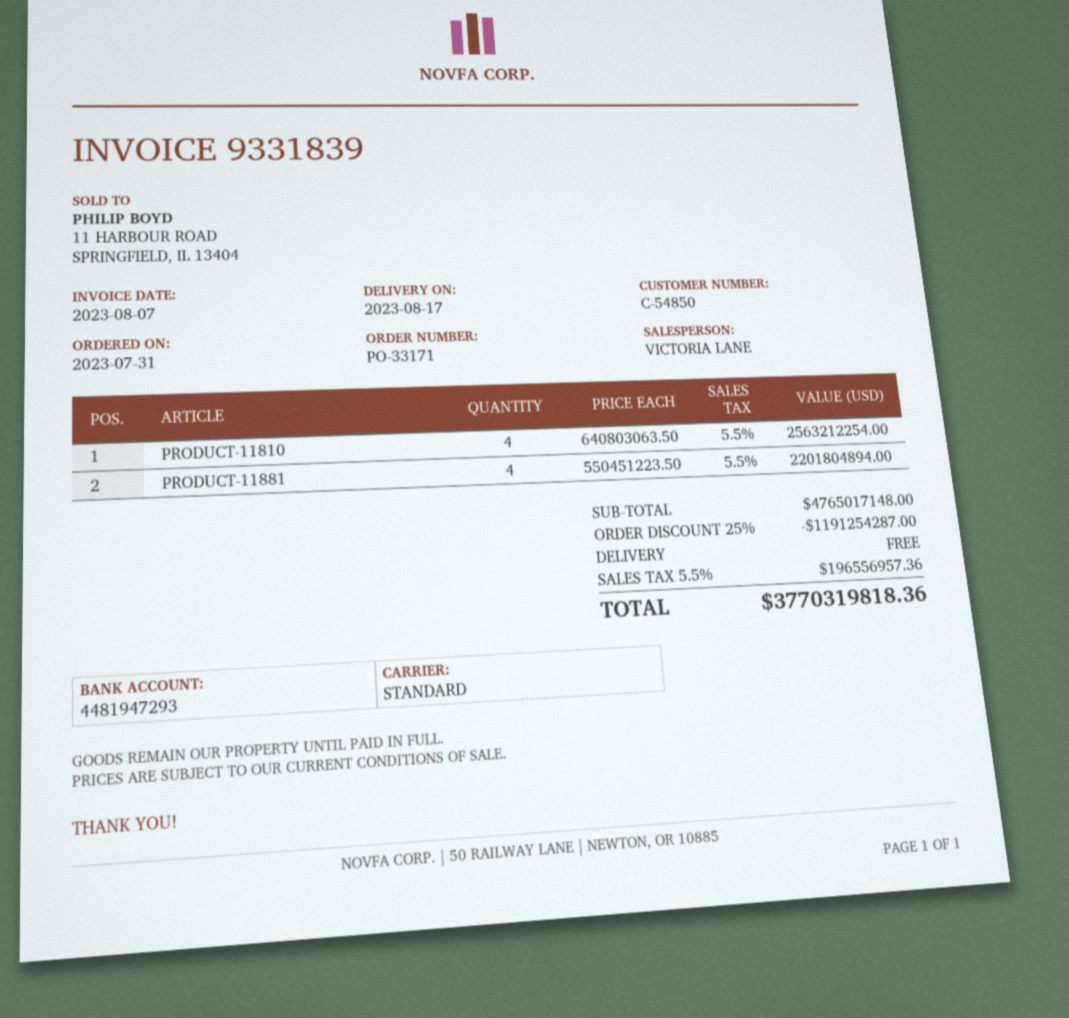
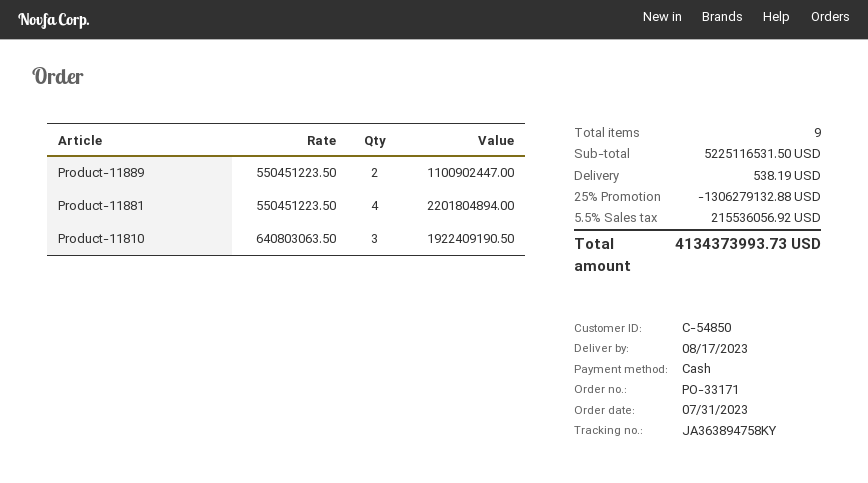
PRODUCT-11810: 4 x 640803063.50 = 2563212254.00 -> 3 x 640803063.50 = 1922409190.50
Product-11889: none -> 2 x 550451223.50 = 1100902447.00
subtotal: 4765017148.00 -> 5225116531.50
discount: 25% = 1191254287.00 -> 25% = 1306279132.88
shipping: 0.00 -> 538.19
tax: 5.5% = 196556957.36 -> 5.5% = 215536056.92
total: 3770319818.36 -> 4134373993.73

